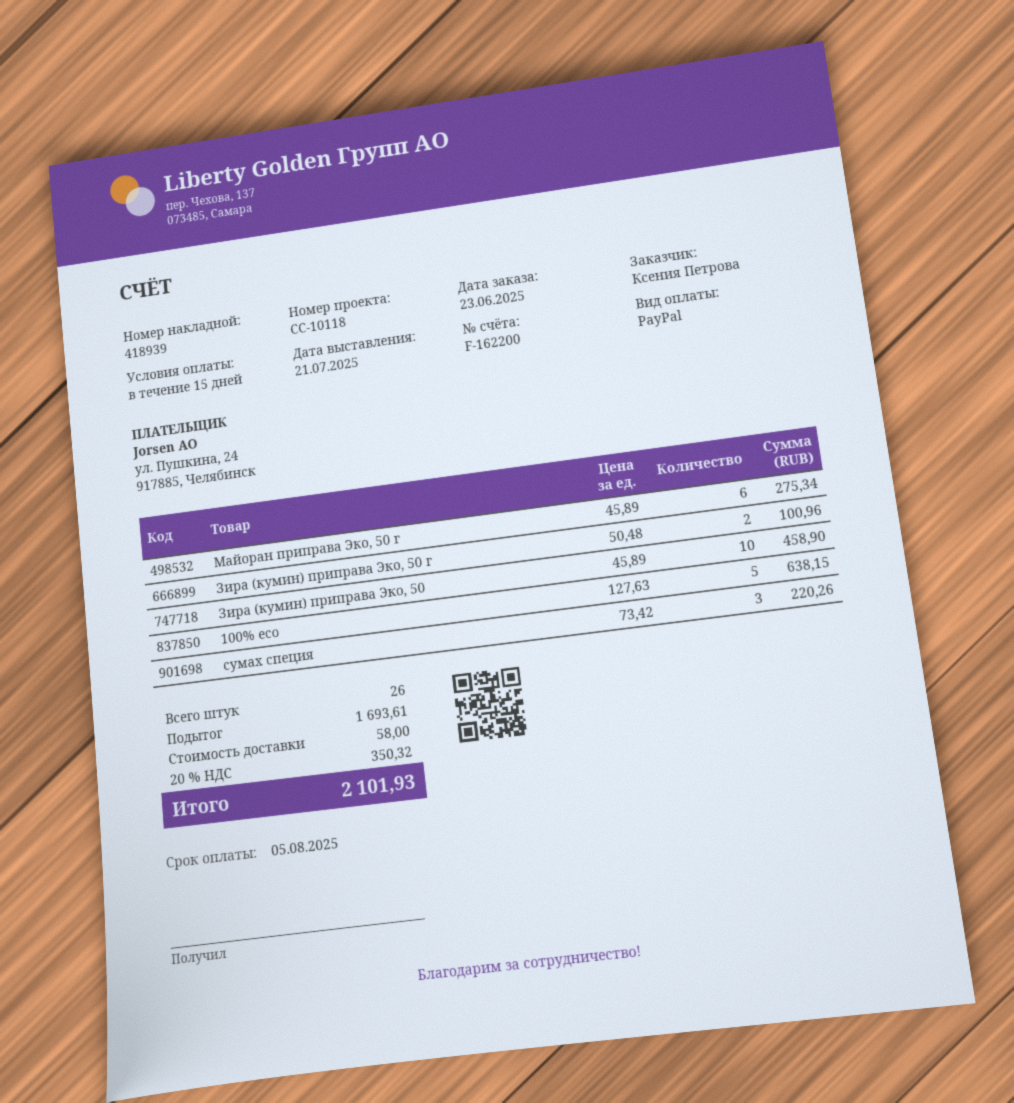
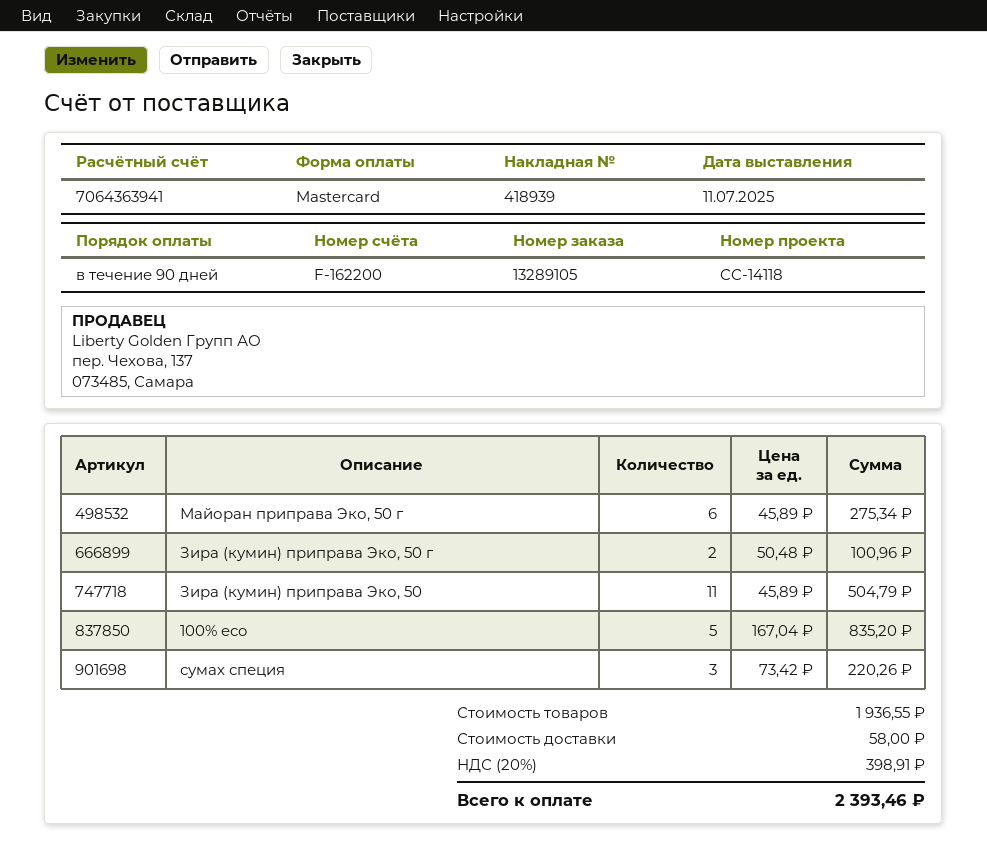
invoice date: 2025-07-21 -> 2025-07-11
payment terms: 15 days -> 90 days
reference: CC-10118 -> CC-14118
payment method: PayPal -> Mastercard
Зира (кумин) приправа Эко, 50: 10 x 45.89 = 458.90 -> 11 x 45.89 = 504.79
100% eco: 5 x 127.63 = 638.15 -> 5 x 167.04 = 835.20
subtotal: 1693.61 -> 1936.55
tax: 20% = 350.32 -> 20% = 398.91
total: 2101.93 -> 2393.46

